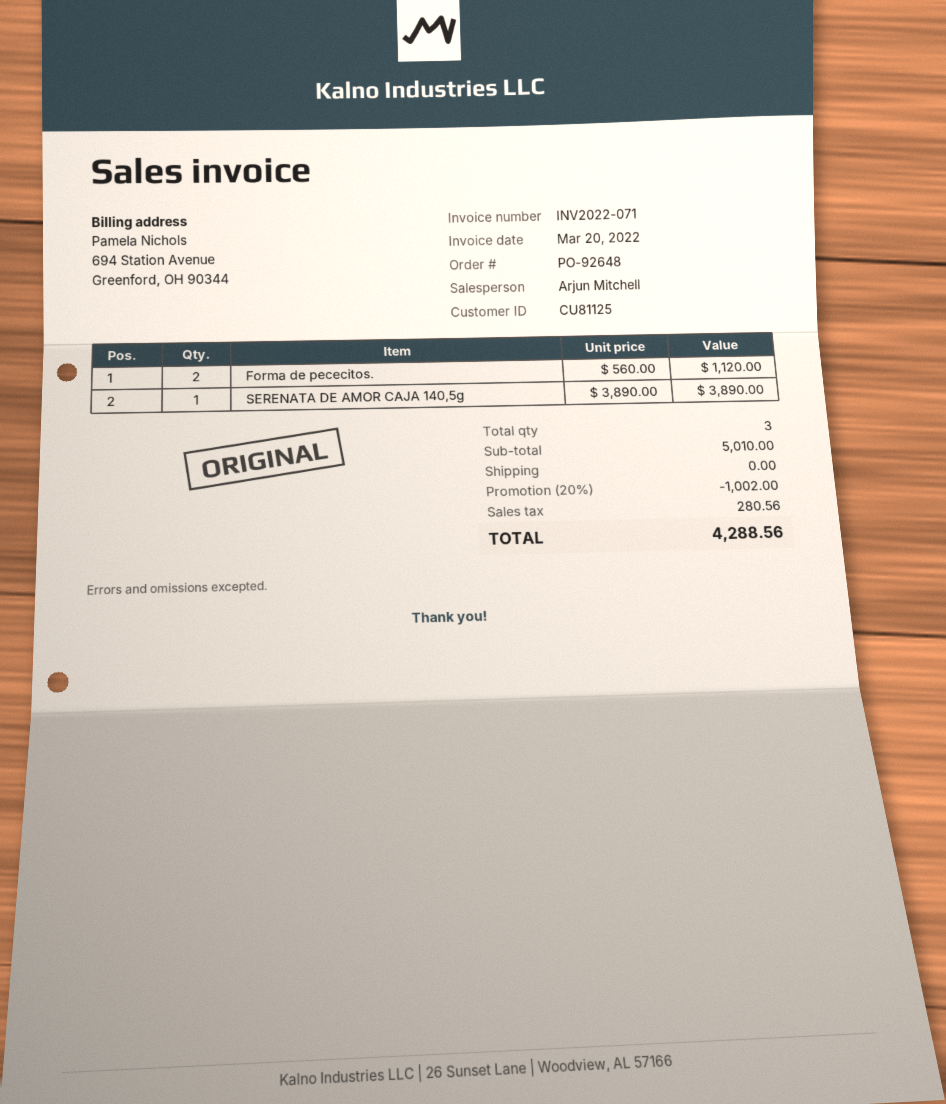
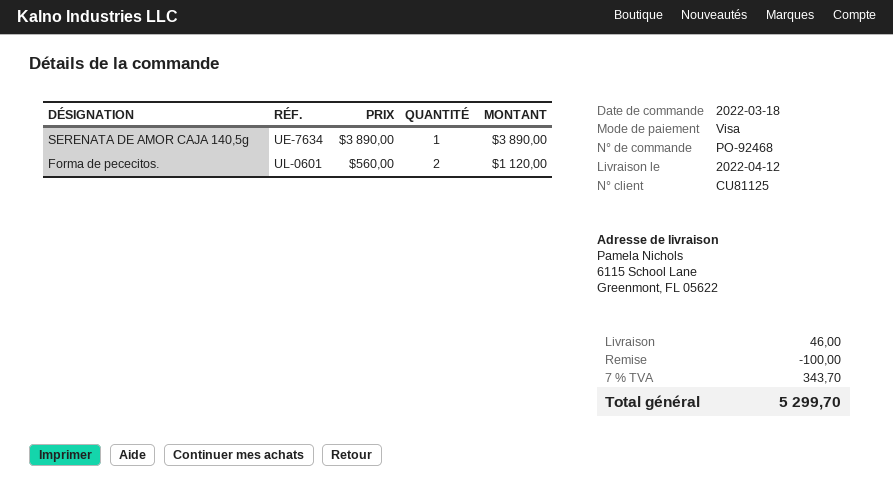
order number: PO-92648 -> PO-92468
discount: 1002.00 -> 100.00
shipping: 0.00 -> 46.00
tax: 280.56 -> 343.70
total: 4288.56 -> 5299.70

